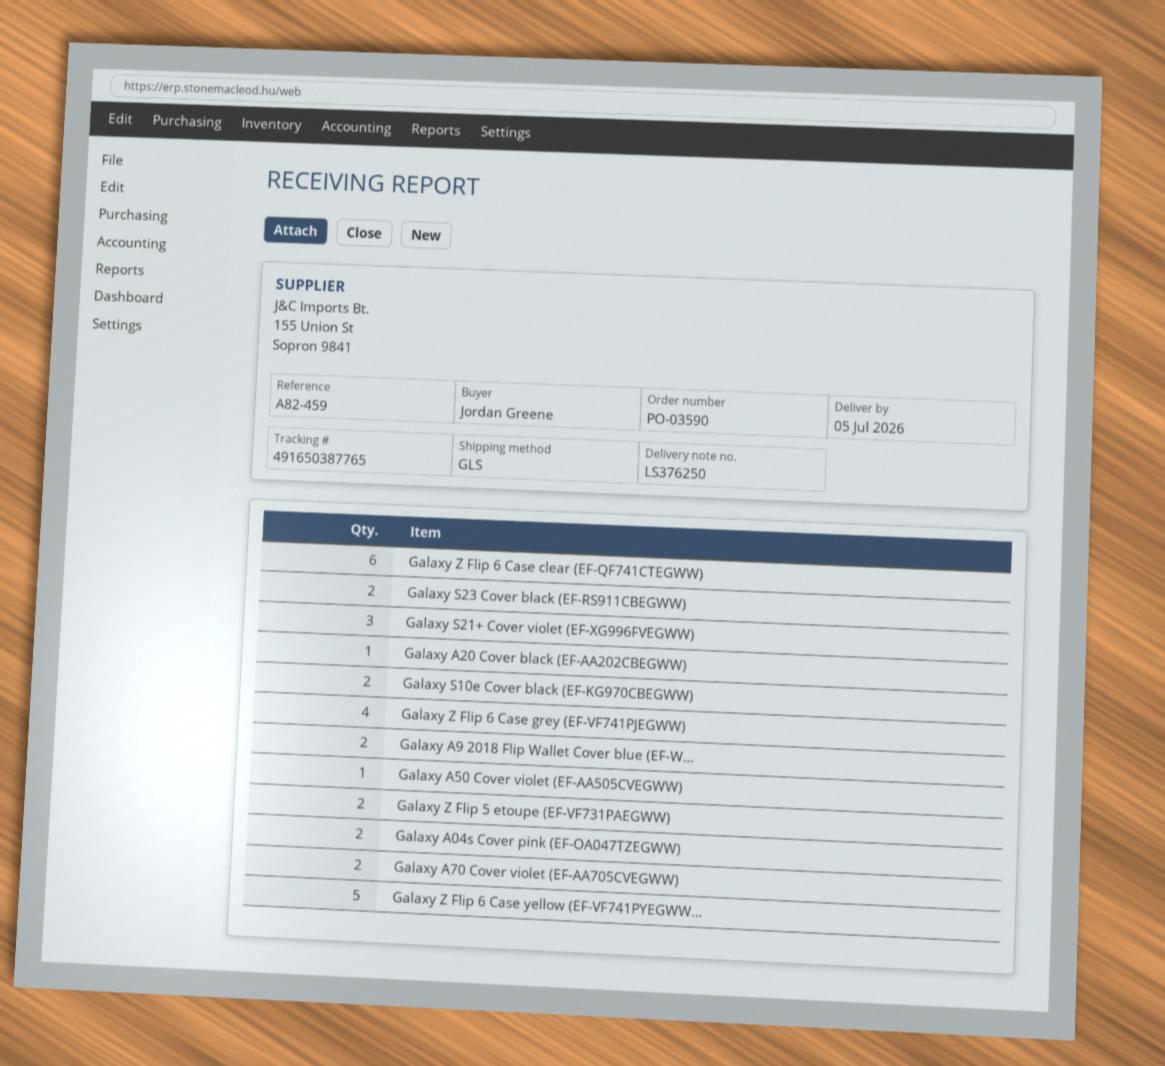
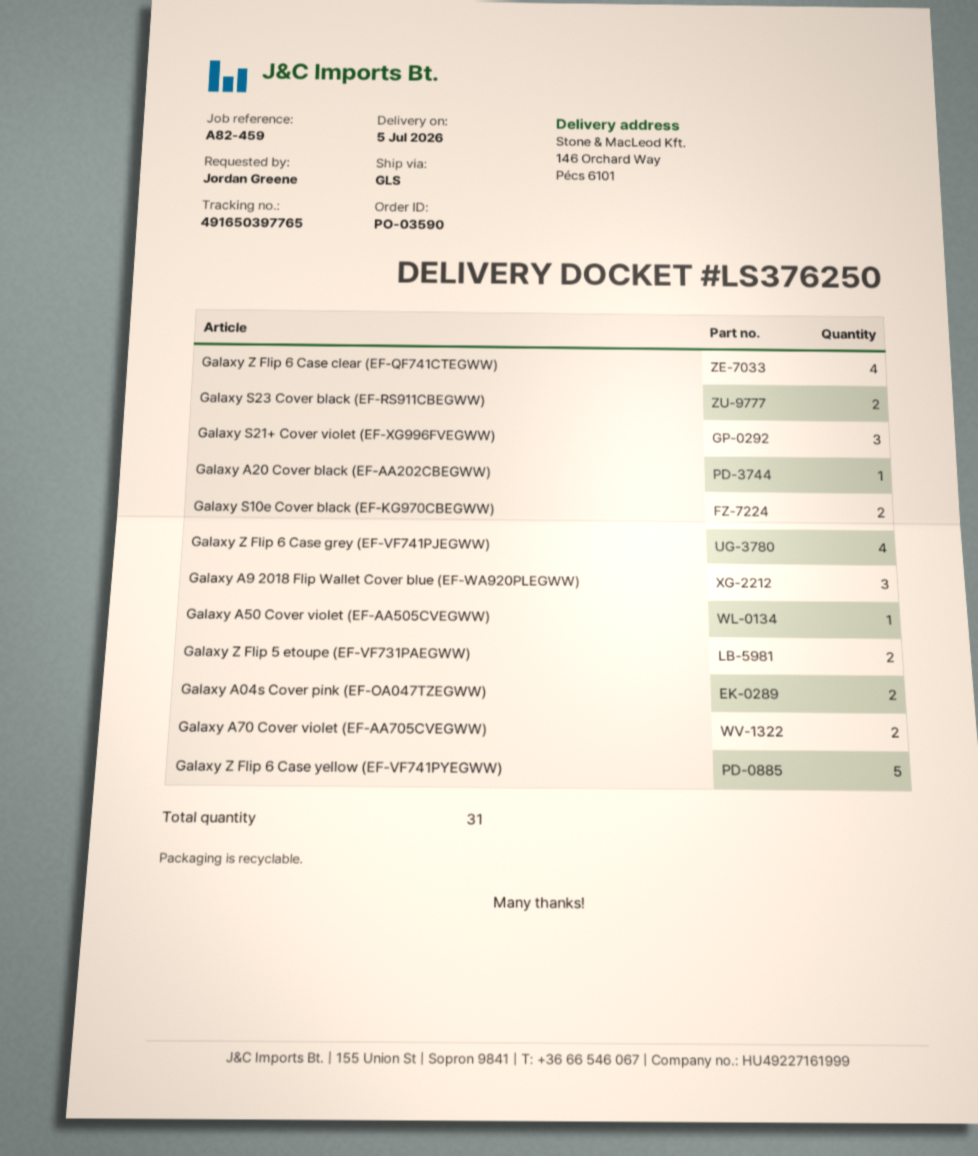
tracking number: 491650387765 -> 491650397765
Galaxy Z Flip 6 Case clear (EF-QF741CTEGWW): 6 -> 4
Galaxy A9 2018 Flip Wallet Cover blue (EF-W...: 2 -> 3

